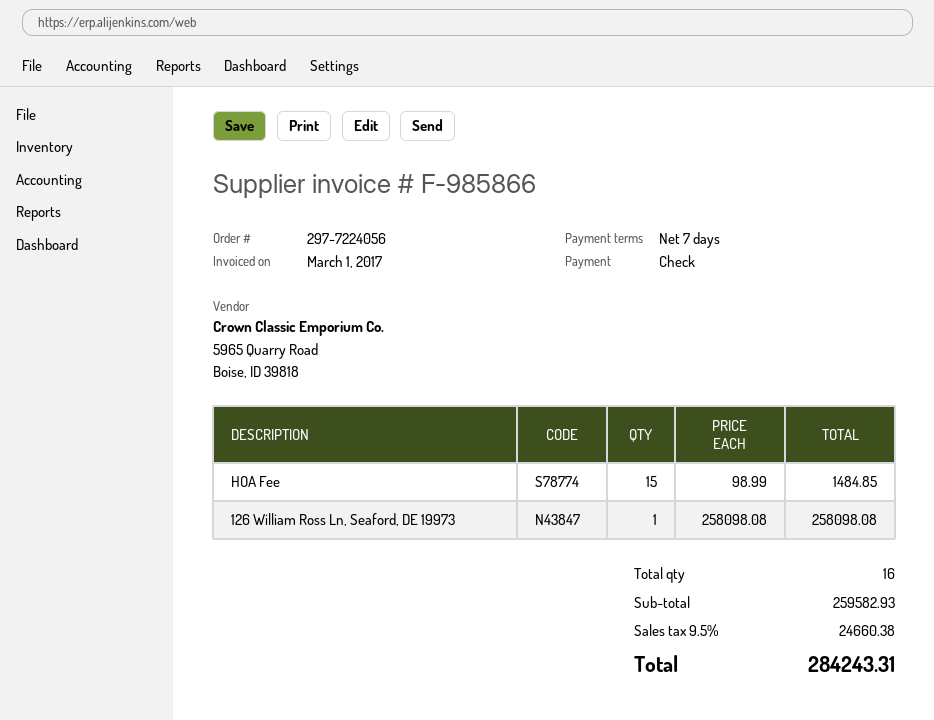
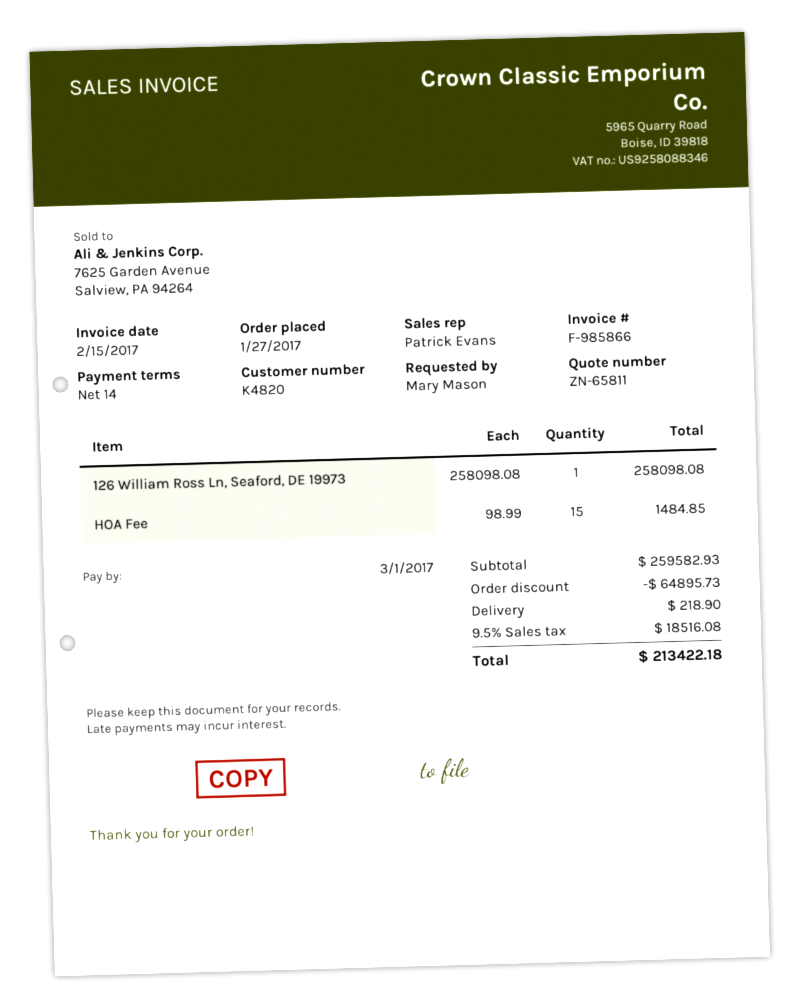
invoice date: 2017-03-01 -> 2017-02-15
payment terms: 7 days -> 14 days
discount: none -> 64895.73
shipping: none -> 218.90
tax: 9.5% = 24660.38 -> 9.5% = 18516.08
total: 284243.31 -> 213422.18

